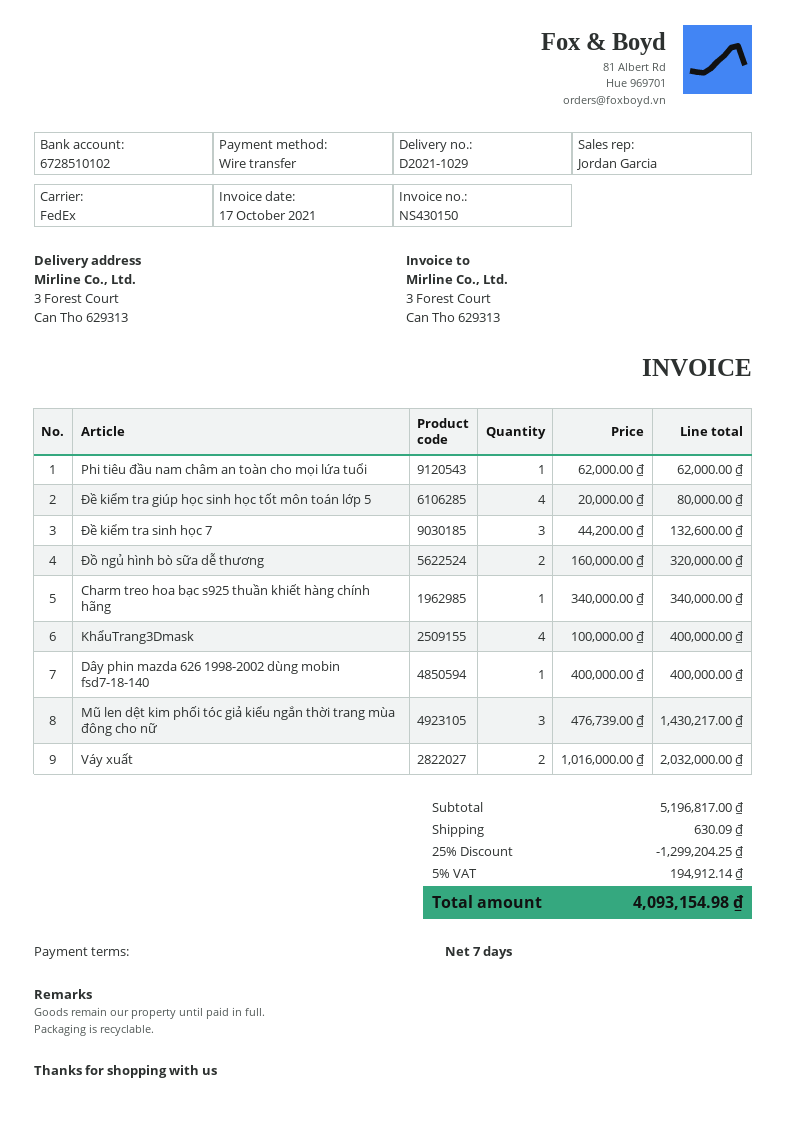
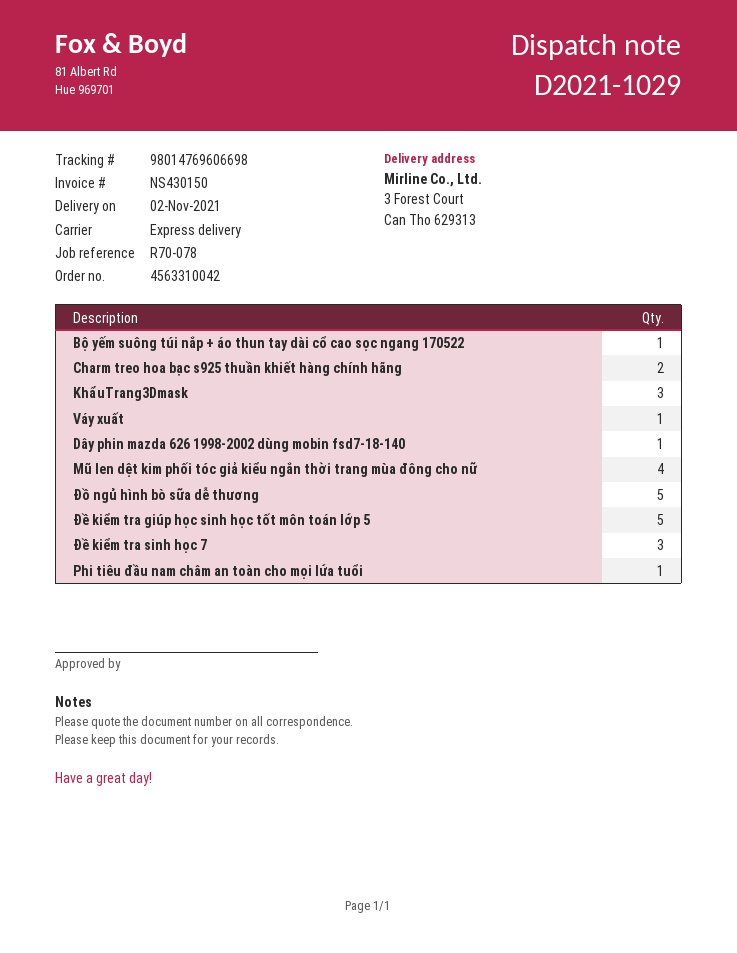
shipping method: FedEx -> express
Đề kiểm tra giúp học sinh học tốt môn toán lớp 5: 4 -> 5
Đồ ngủ hình bò sữa dễ thương: 2 -> 5
Charm treo hoa bạc s925 thuần khiết hàng chính hãng: 1 -> 2
KhẩuTrang3Dmask: 4 -> 3
Mũ len dệt kim phối tóc giả kiểu ngắn thời trang mùa đông cho nữ: 3 -> 4
Váy xuất: 2 -> 1
Bộ yếm suông túi nắp + áo thun tay dài cổ cao sọc ngang 170522: none -> 1

